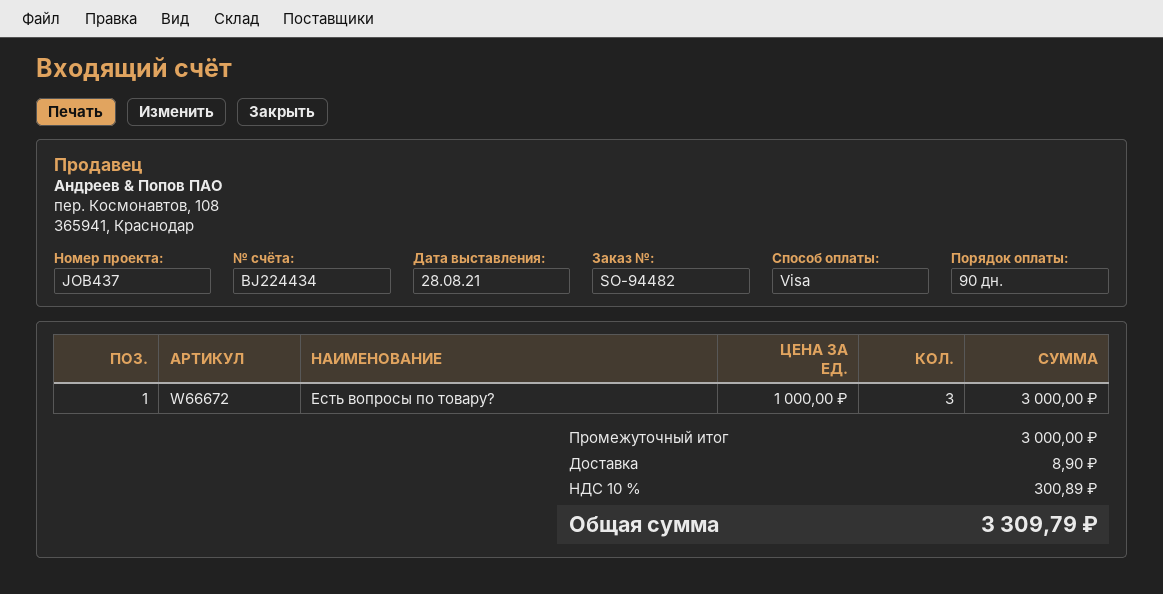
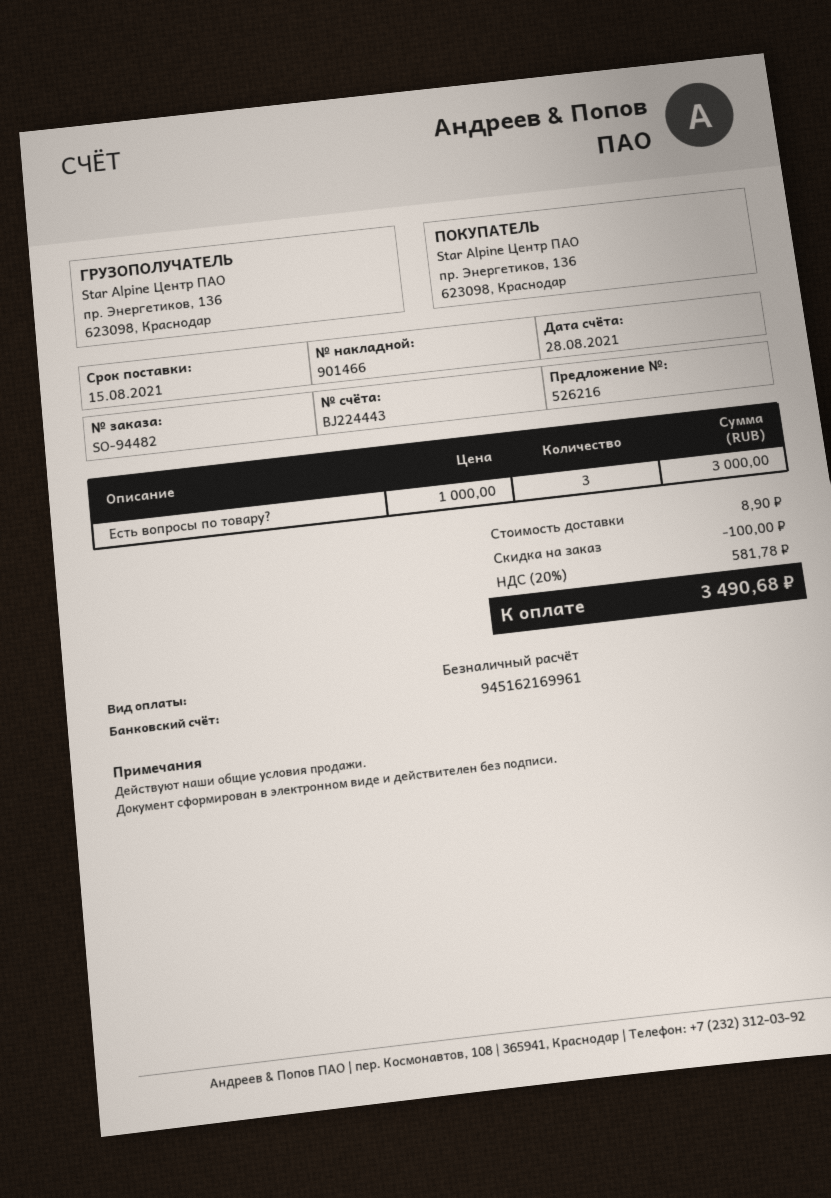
invoice number: BJ224434 -> BJ224443
payment method: Visa -> bank transfer
discount: none -> 100.00
tax: 10% = 300.89 -> 20% = 581.78
total: 3309.79 -> 3490.68

